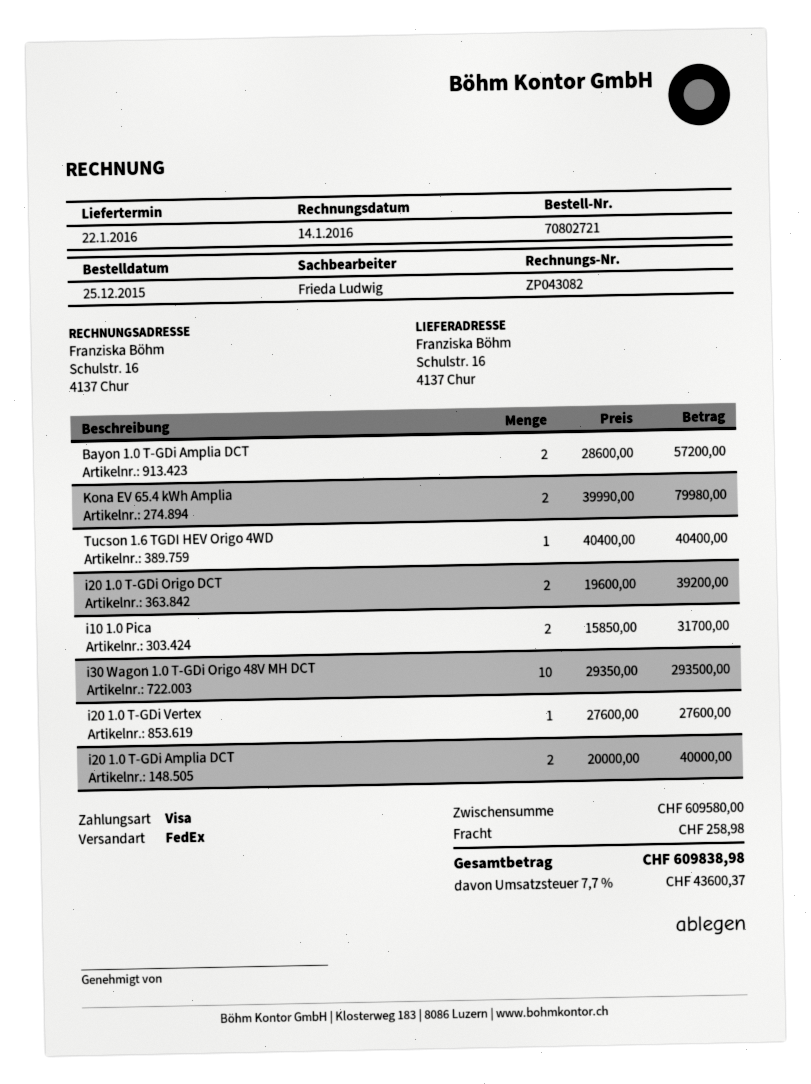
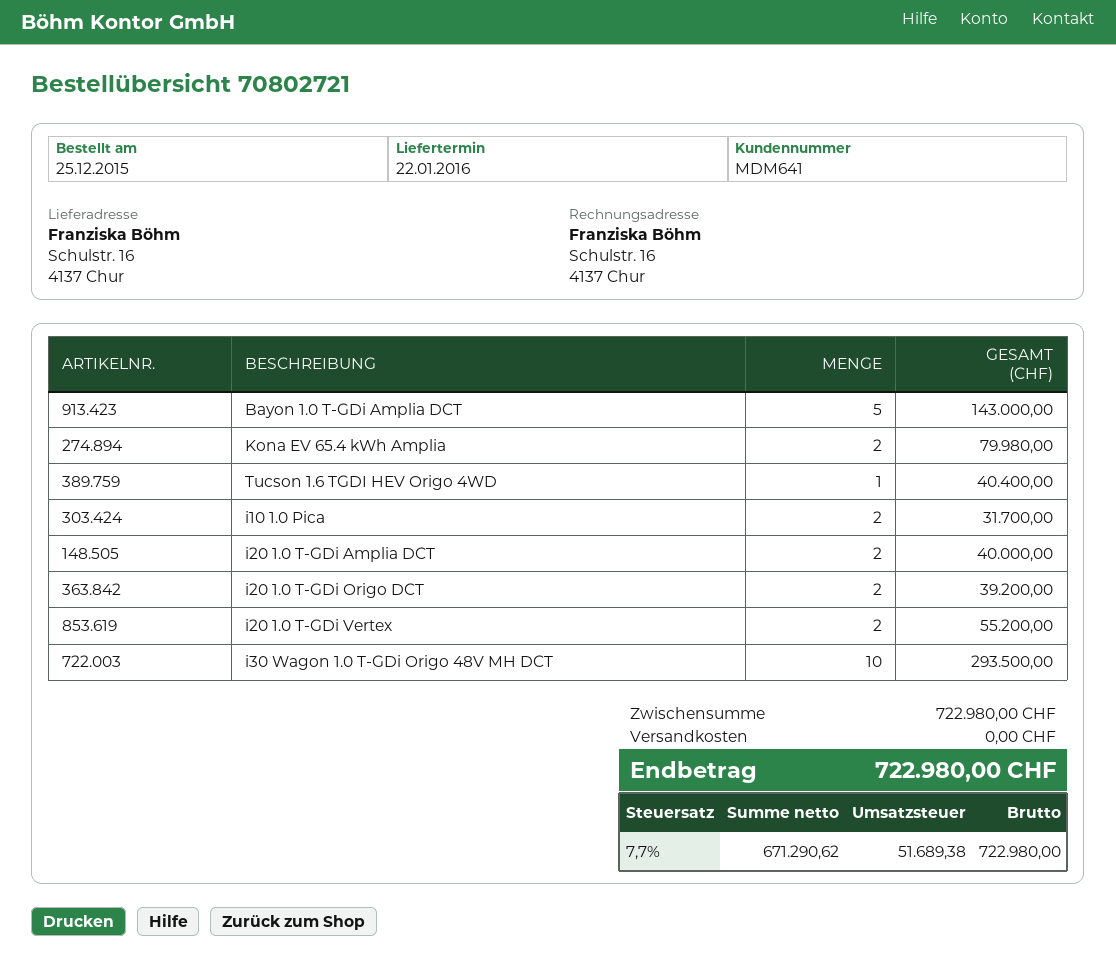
Bayon 1.0 T-GDi Amplia DCT: 2 for 57200.00 -> 5 for 143000.00
i20 1.0 T-GDi Vertex: 1 for 27600.00 -> 2 for 55200.00
subtotal: 609580.00 -> 722980.00
shipping: 258.98 -> 0.00
tax: 7.7% = 43600.37 -> 7.7% = 51689.38
total: 609838.98 -> 722980.00

